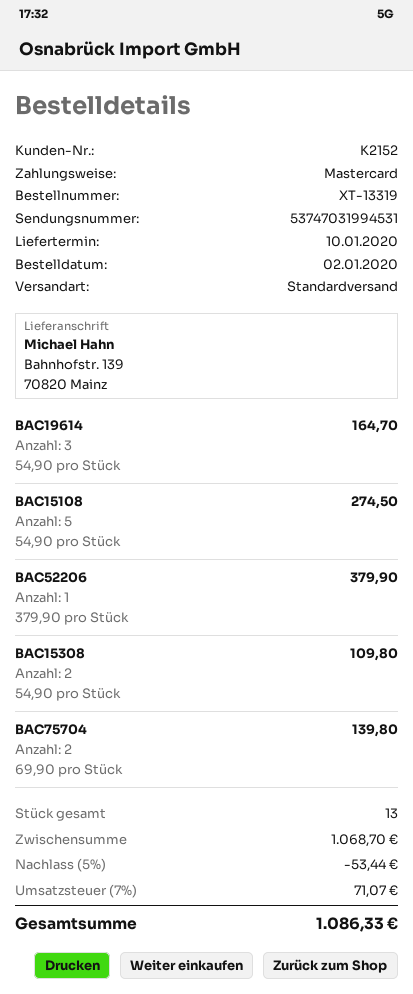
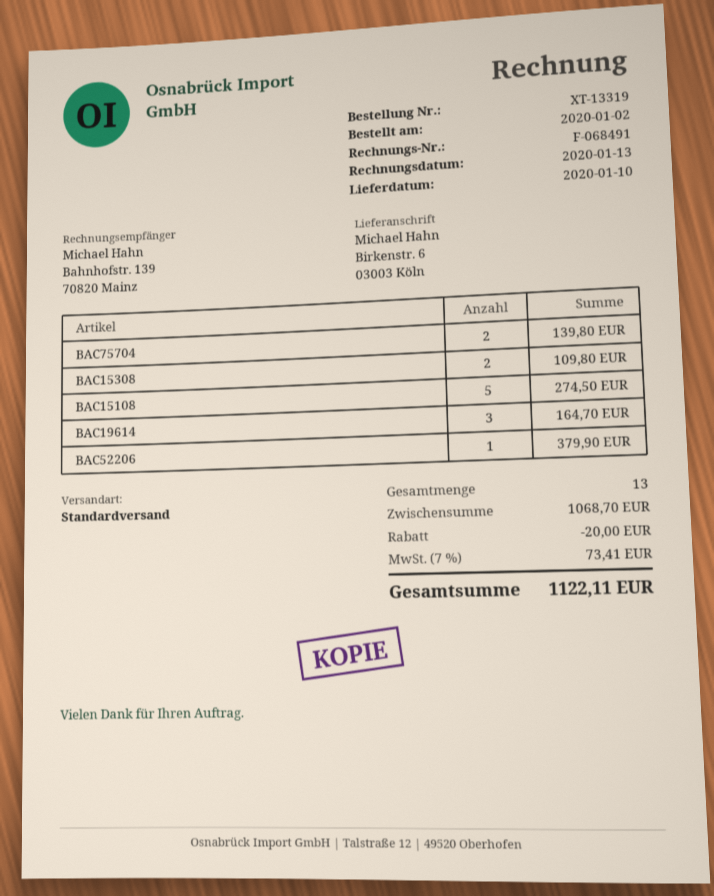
ship to: Bahnhofstr. 139, 70820 Mainz -> Birkenstr. 6, 03003 Köln
discount: 53.44 -> 20.00
tax: 7% = 71.07 -> 7% = 73.41
total: 1086.33 -> 1122.11

